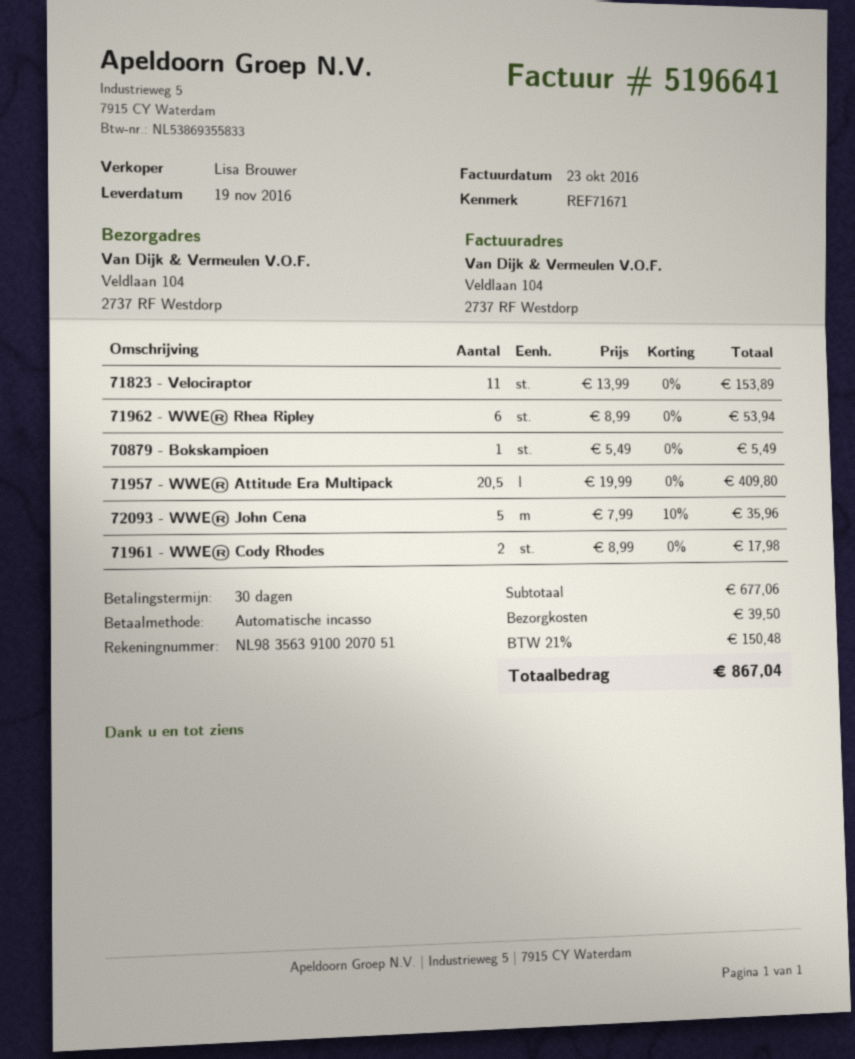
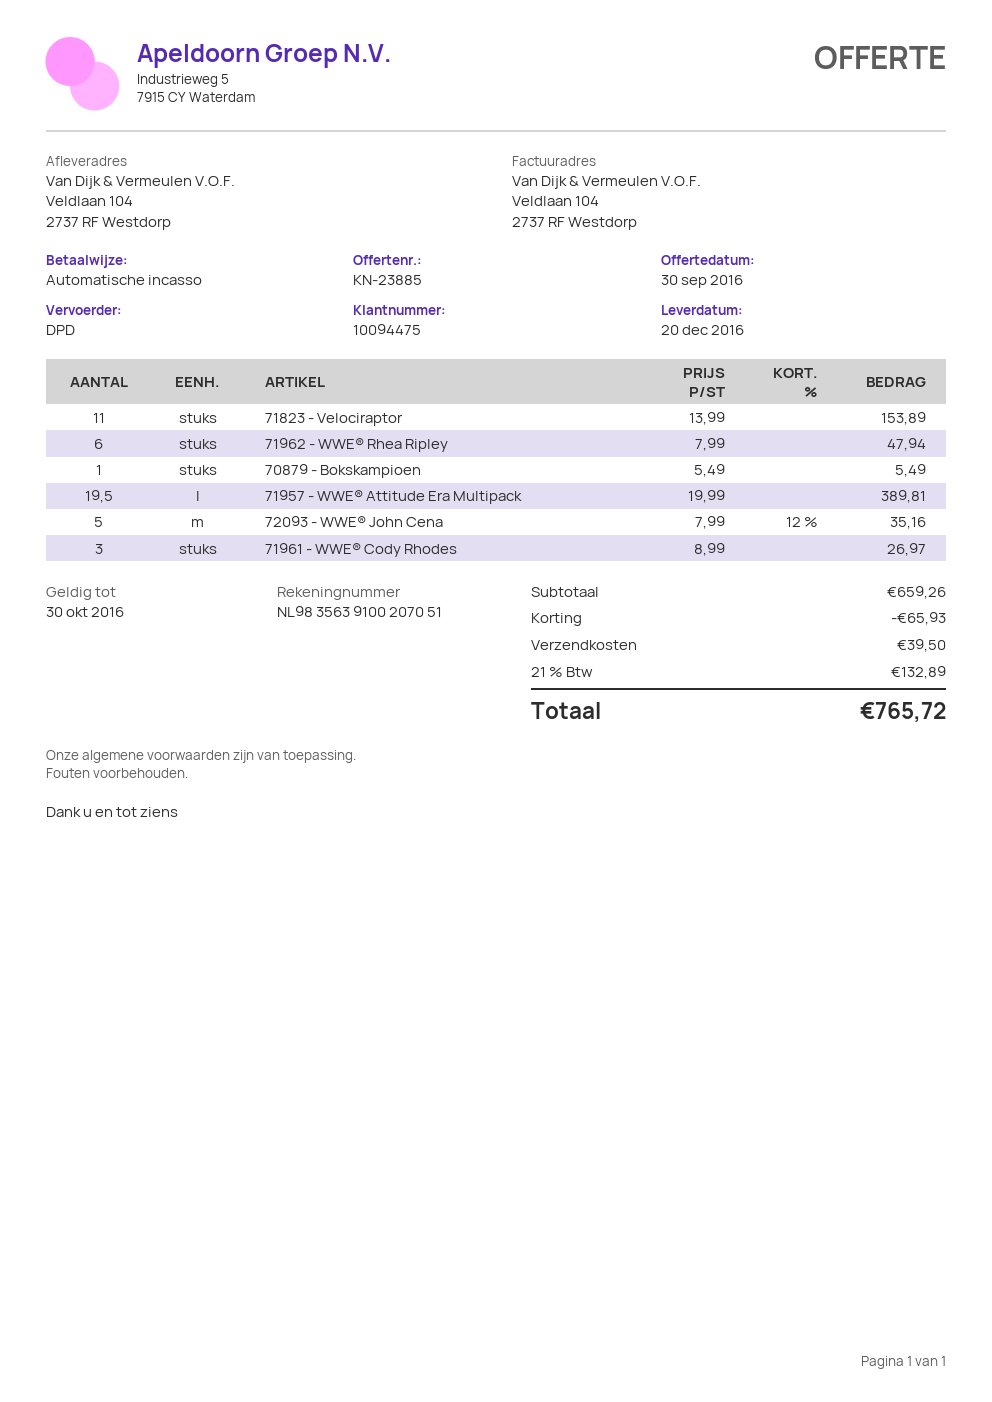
delivery date: 2016-11-19 -> 2016-12-20
71962 - WWE® Rhea Ripley: 6 x 8.99 = 53.94 -> 6 x 7.99 = 47.94
71957 - WWE® Attitude Era Multipack: 20.5 x 19.99 = 409.80 -> 19.5 x 19.99 = 389.81
72093 - WWE® John Cena: 5 x 7.99 - 10% = 35.96 -> 5 x 7.99 - 12% = 35.16
71961 - WWE® Cody Rhodes: 2 x 8.99 = 17.98 -> 3 x 8.99 = 26.97
subtotal: 677.06 -> 659.26
discount: none -> 65.93
tax: 21% = 150.48 -> 21% = 132.89
total: 867.04 -> 765.72

